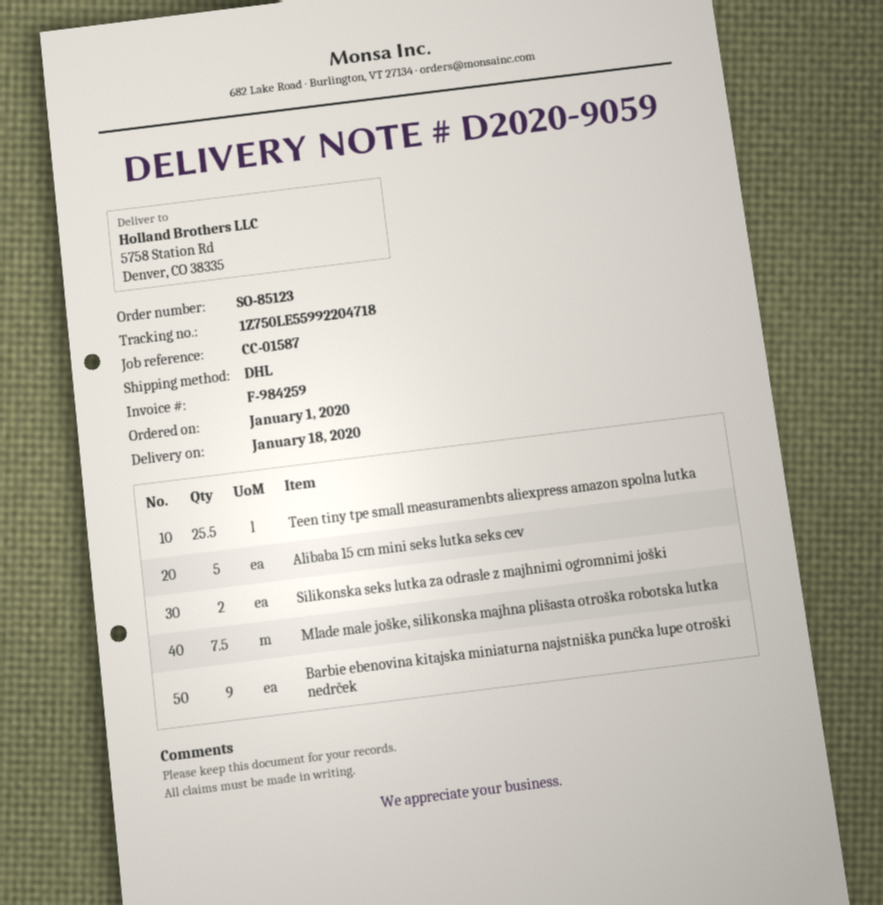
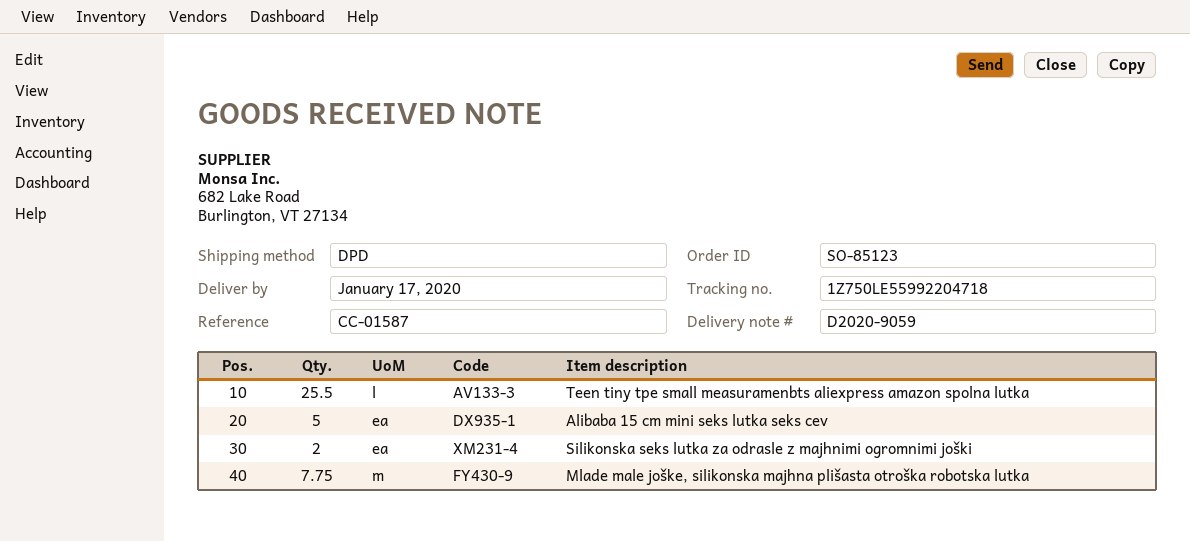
delivery date: 2020-01-18 -> 2020-01-17
shipping method: DHL -> DPD
Mlade male joške, silikonska majhna plišasta otroška robotska lutka: 7.5 -> 7.75
Barbie ebenovina kitajska miniaturna najstniška punčka lupe otroški nedrček: 9 -> none

